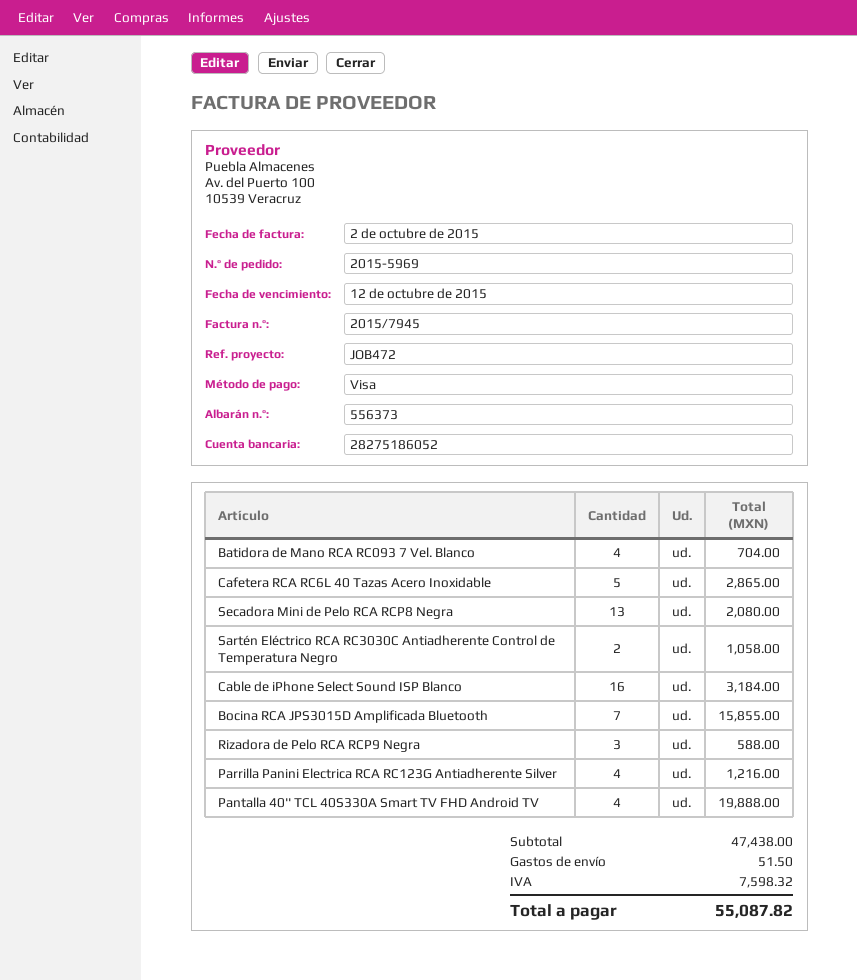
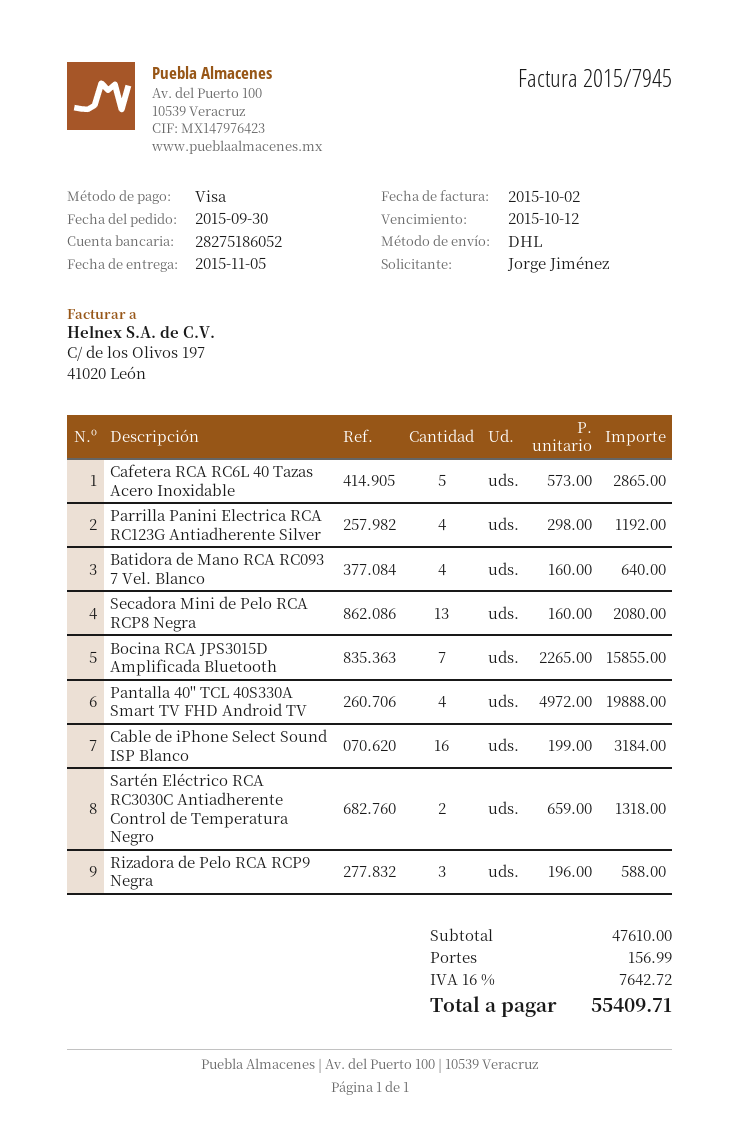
Batidora de Mano RCA RC093 7 Vel. Blanco: 4 for 704.00 -> 4 for 640.00
Sartén Eléctrico RCA RC3030C Antiadherente Control de Temperatura Negro: 2 for 1058.00 -> 2 for 1318.00
Parrilla Panini Electrica RCA RC123G Antiadherente Silver: 4 for 1216.00 -> 4 for 1192.00
subtotal: 47438.00 -> 47610.00
shipping: 51.50 -> 156.99
tax: 7598.32 -> 7642.72
total: 55087.82 -> 55409.71

